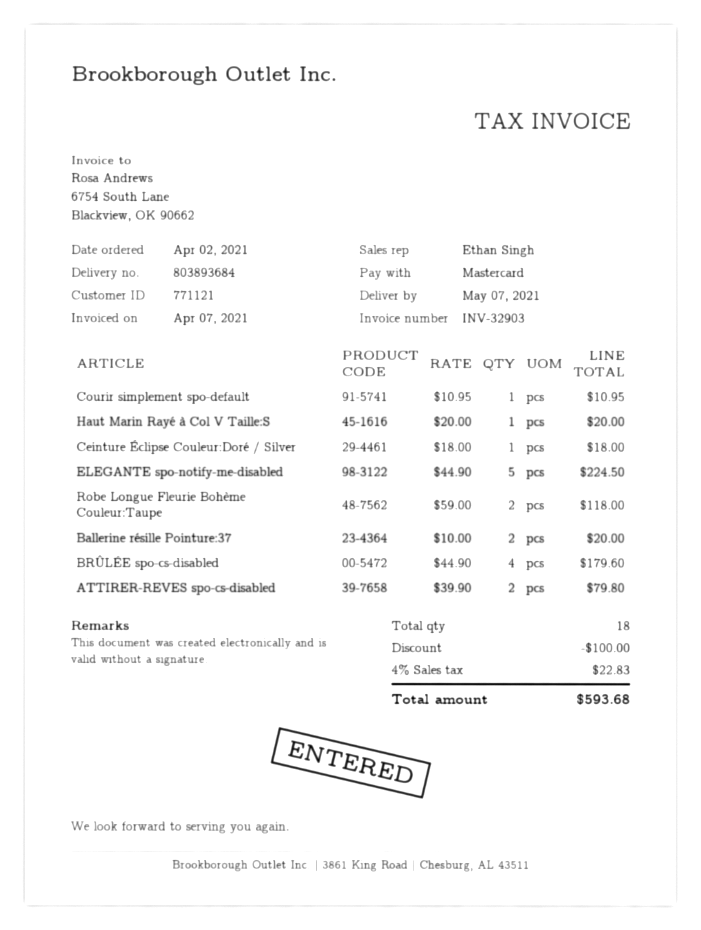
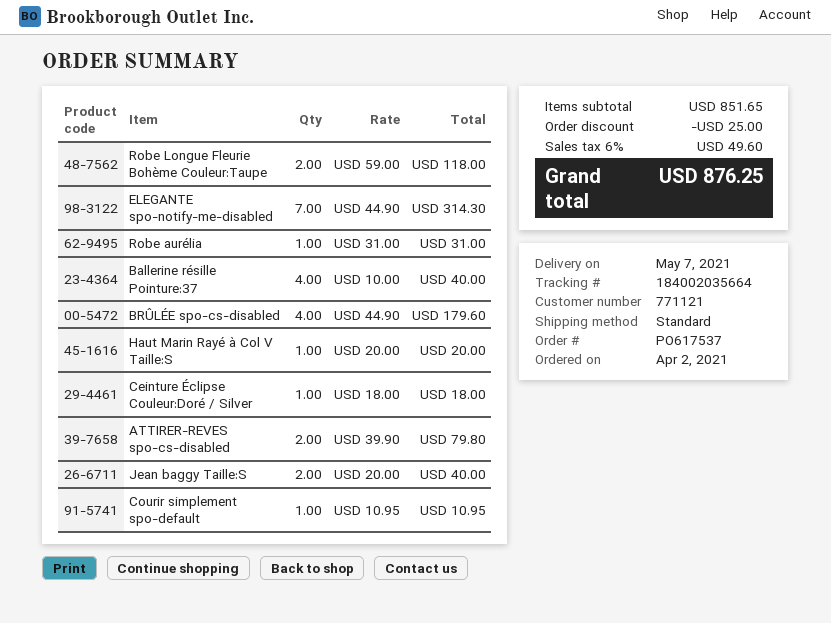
ELEGANTE spo-notify-me-disabled: 5 x 44.90 = 224.50 -> 7 x 44.90 = 314.30
Ballerine résille Pointure:37: 2 x 10.00 = 20.00 -> 4 x 10.00 = 40.00
Robe aurélia: none -> 1 x 31.00 = 31.00
Jean baggy Taille:S: none -> 2 x 20.00 = 40.00
discount: 100.00 -> 25.00
tax: 4% = 22.83 -> 6% = 49.60
total: 593.68 -> 876.25

